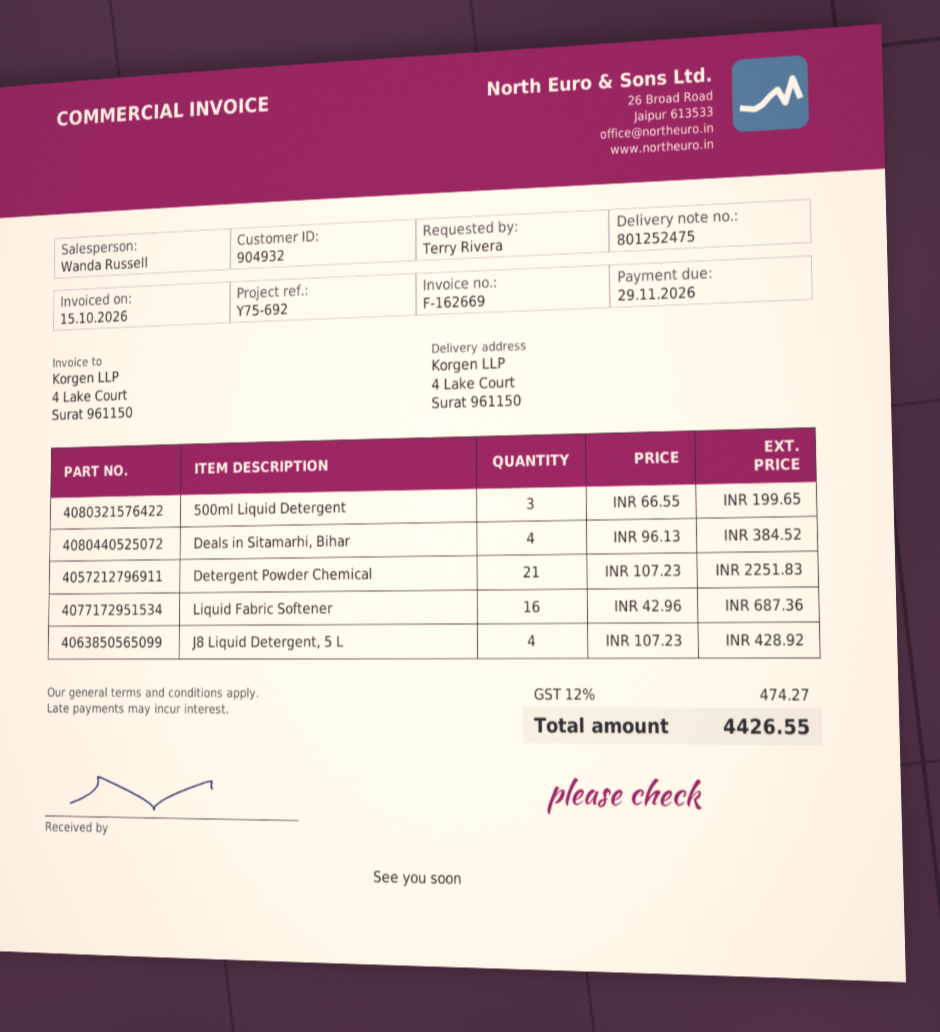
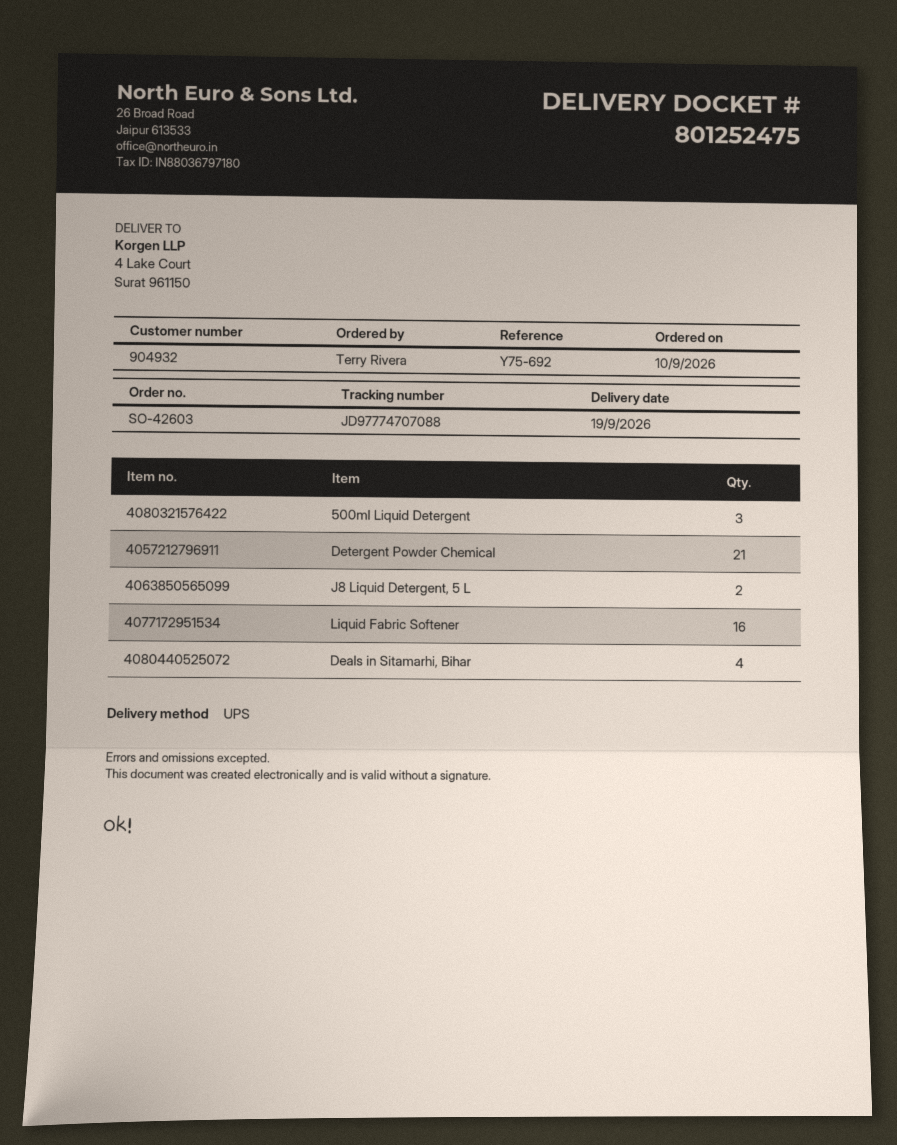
J8 Liquid Detergent, 5 L: 4 -> 2

